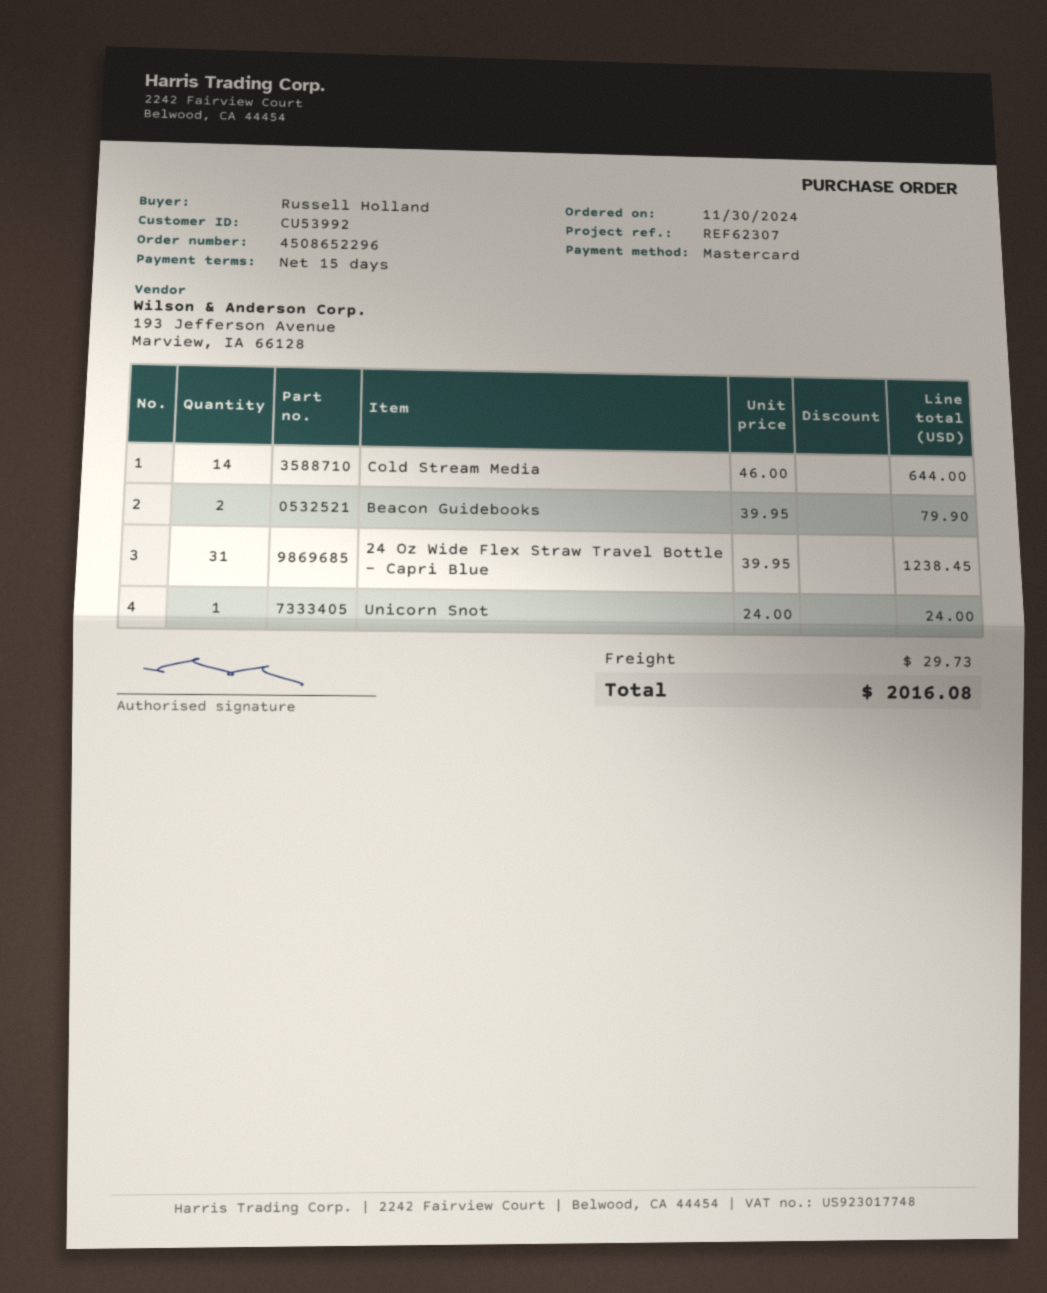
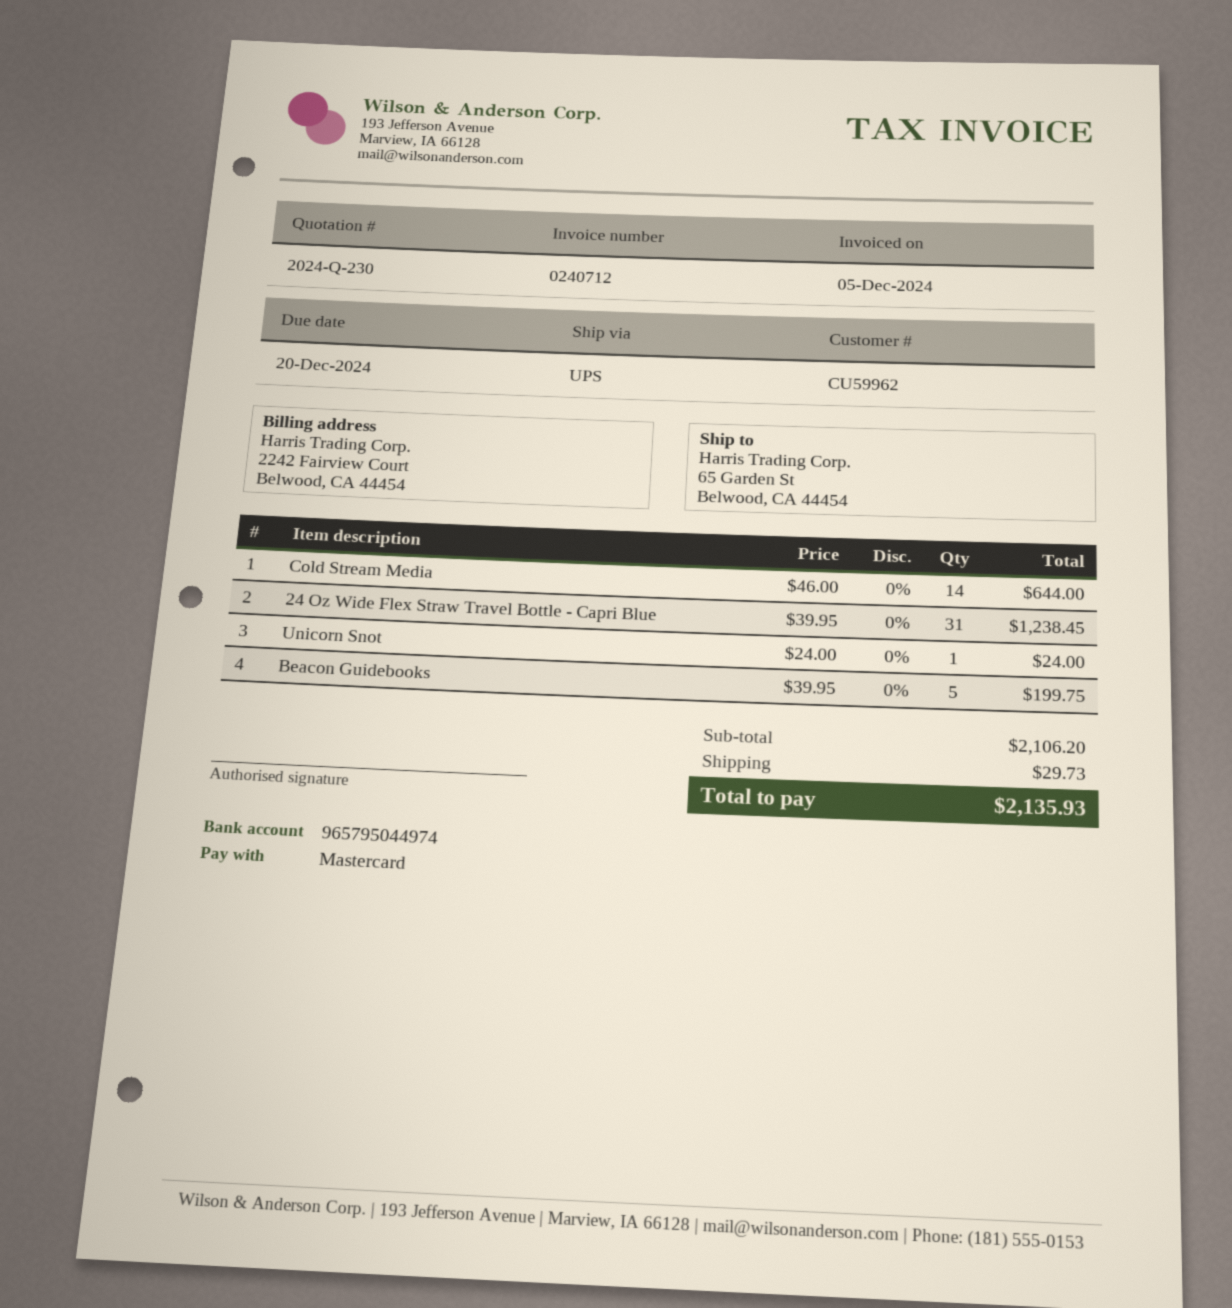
customer number: CU53992 -> CU59962
Beacon Guidebooks: 2 x 39.95 = 79.90 -> 5 x 39.95 = 199.75
total: 2016.08 -> 2135.93

